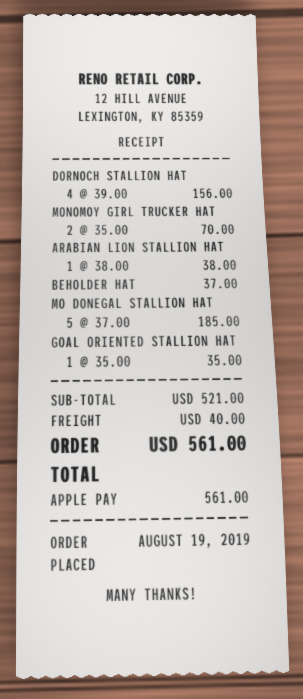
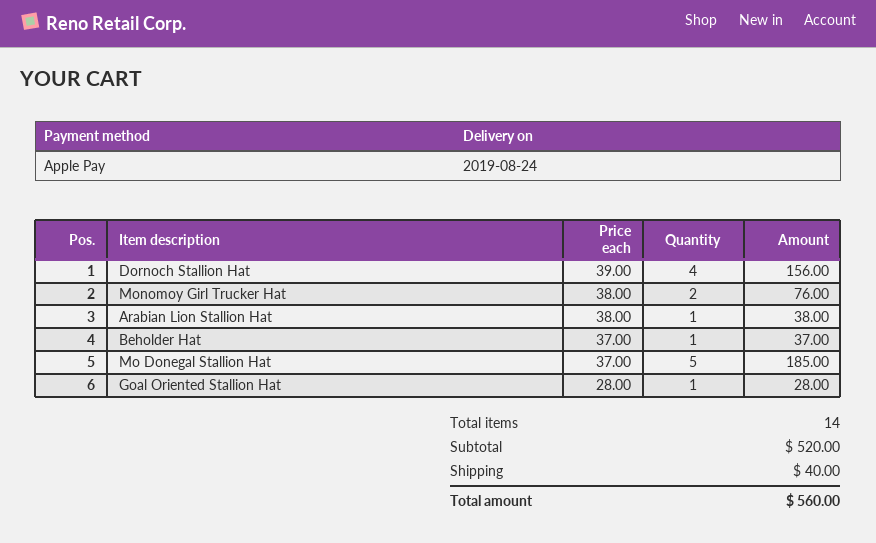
MONOMOY GIRL TRUCKER HAT: 2 x 35.00 = 70.00 -> 2 x 38.00 = 76.00
GOAL ORIENTED STALLION HAT: 1 x 35.00 = 35.00 -> 1 x 28.00 = 28.00
subtotal: 521.00 -> 520.00
total: 561.00 -> 560.00

